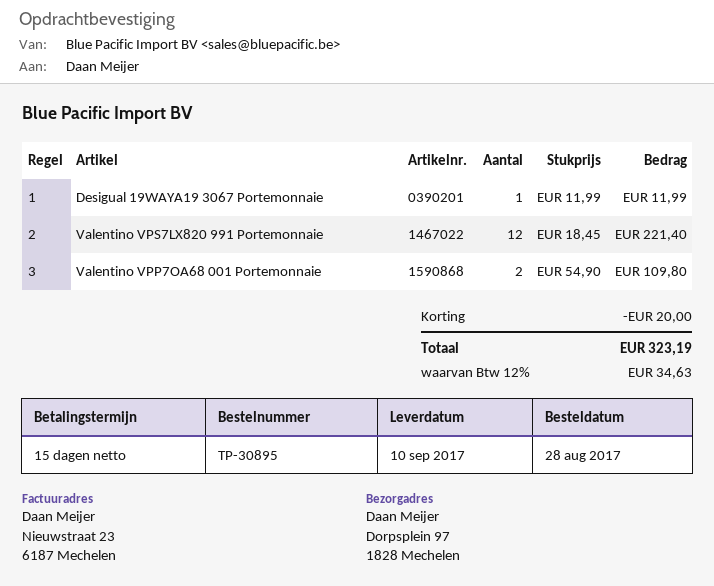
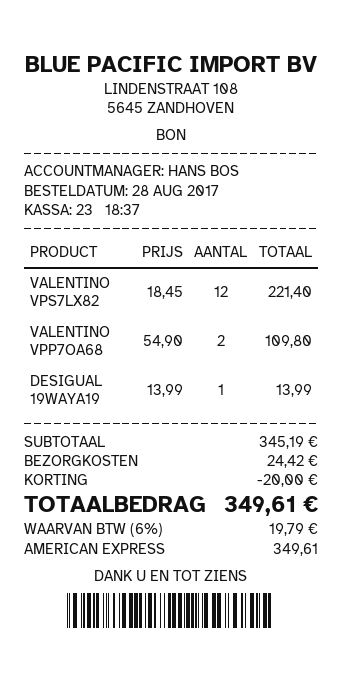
Desigual 19WAYA19 3067 Portemonnaie: 1 x 11.99 = 11.99 -> 1 x 13.99 = 13.99
shipping: none -> 24.42
tax: 12% = 34.63 -> 6% = 19.79
total: 323.19 -> 349.61

